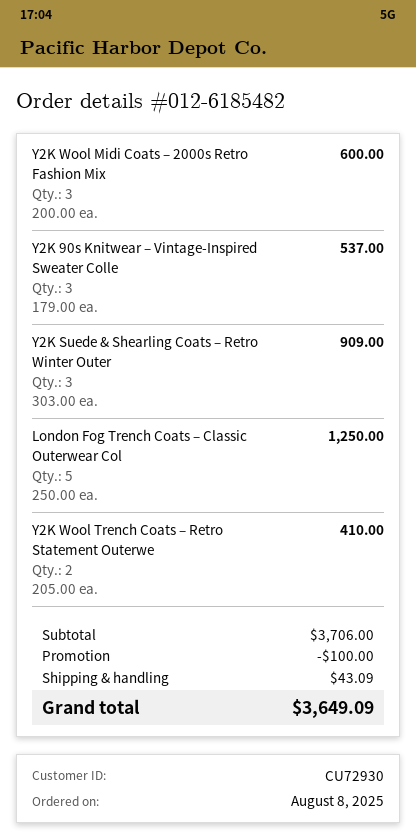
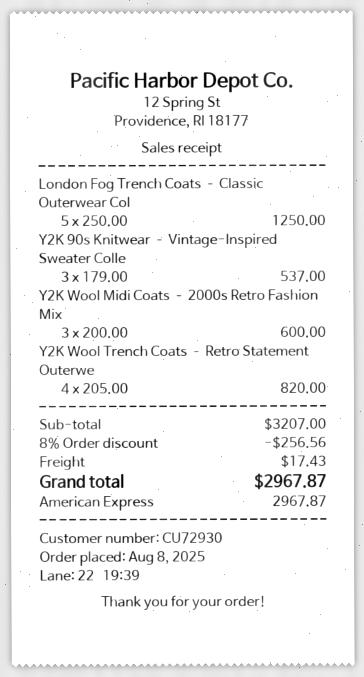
Y2K Suede & Shearling Coats – Retro Winter Outer: 3 x 303.00 = 909.00 -> none
Y2K Wool Trench Coats – Retro Statement Outerwe: 2 x 205.00 = 410.00 -> 4 x 205.00 = 820.00
subtotal: 3706.00 -> 3207.00
discount: 100.00 -> 256.56
shipping: 43.09 -> 17.43
total: 3649.09 -> 2967.87

